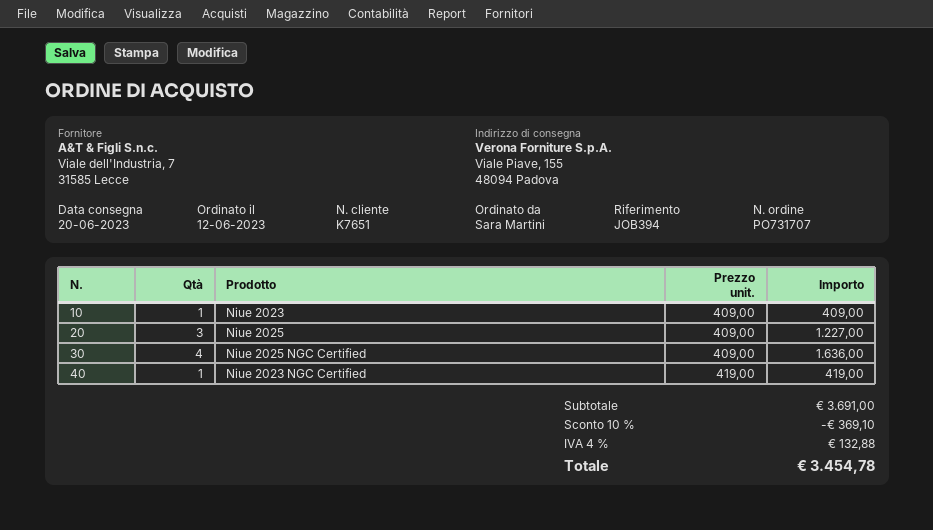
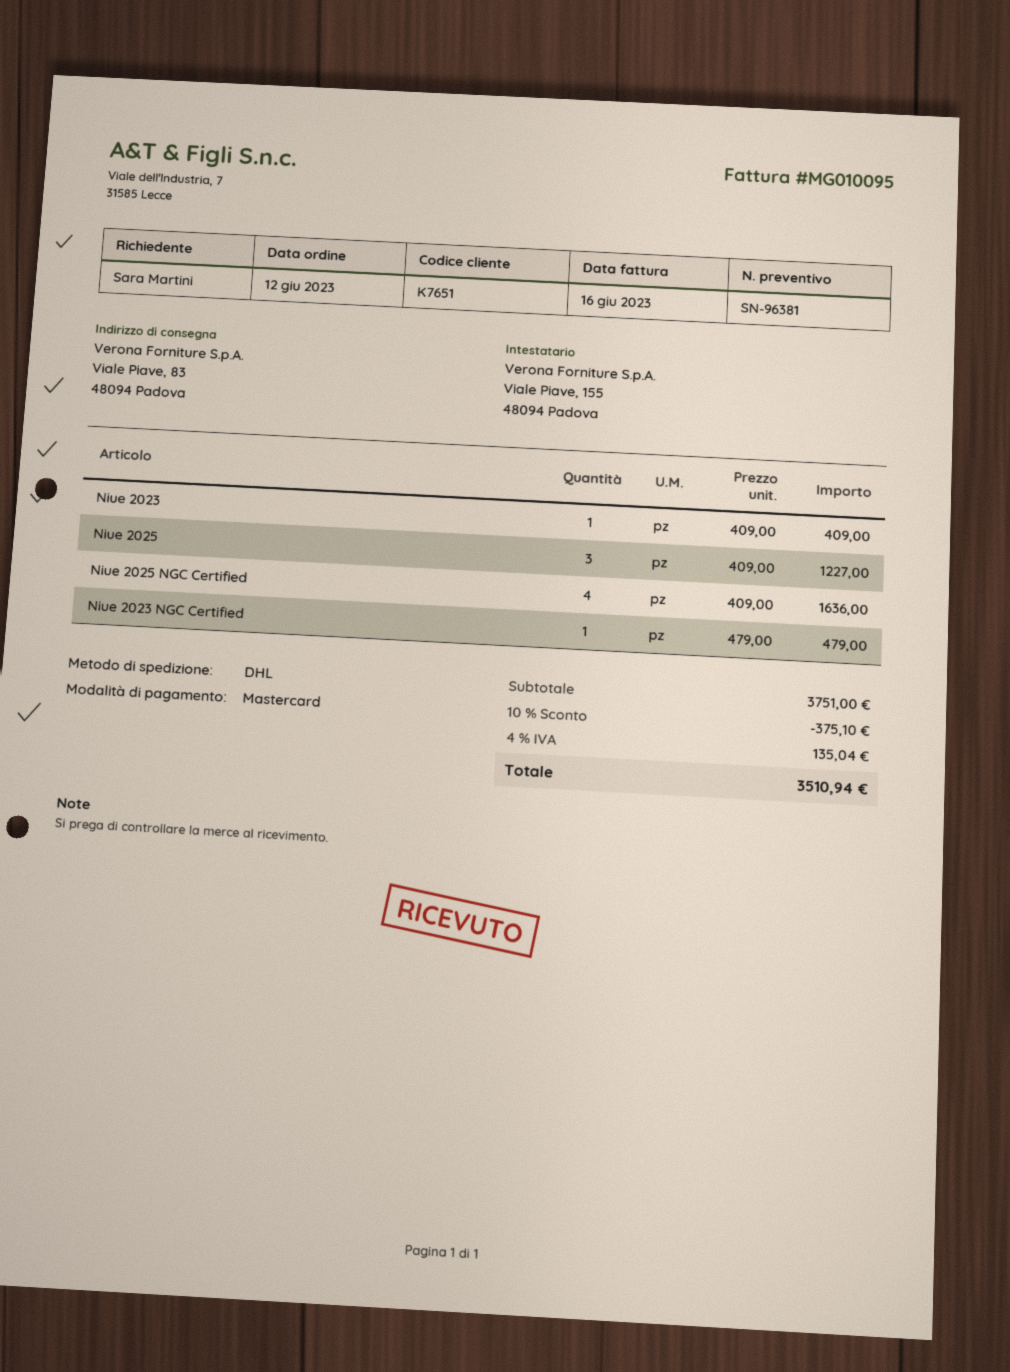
ship to: Viale Piave, 155, 48094 Padova -> Viale Piave, 83, 48094 Padova
Niue 2023 NGC Certified: 1 x 419.00 = 419.00 -> 1 x 479.00 = 479.00
subtotal: 3691.00 -> 3751.00
discount: 10% = 369.10 -> 10% = 375.10
tax: 4% = 132.88 -> 4% = 135.04
total: 3454.78 -> 3510.94

